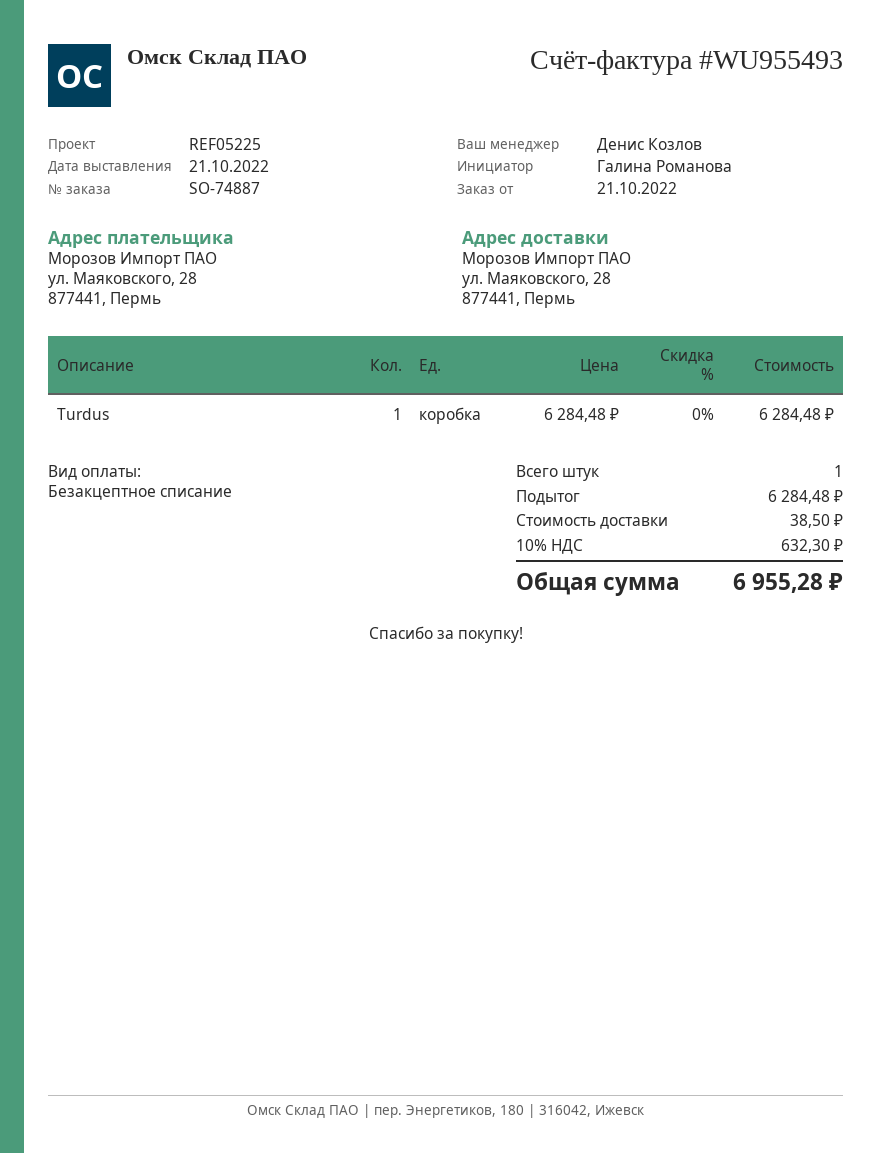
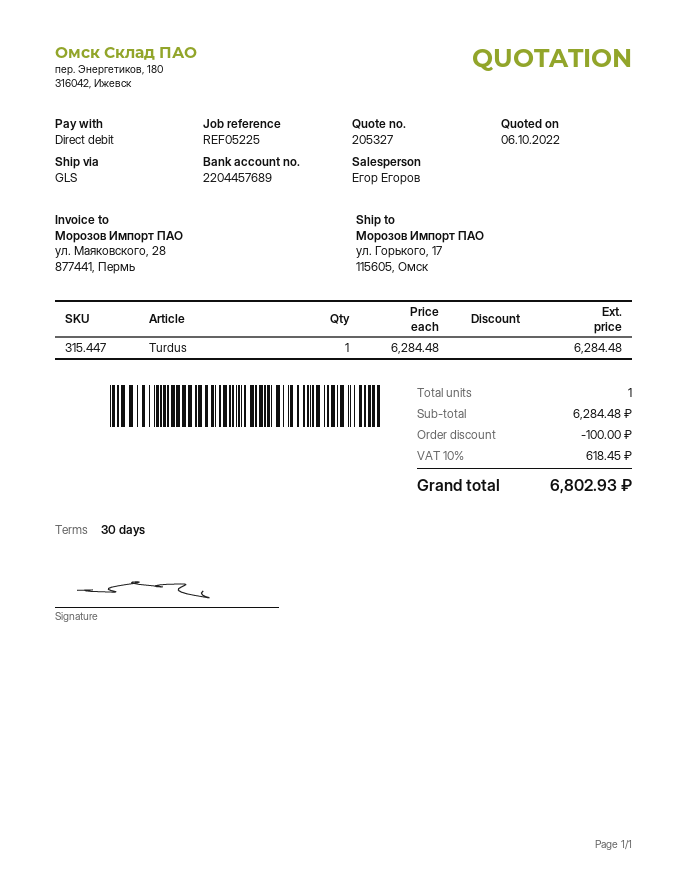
sales rep: Денис Козлов -> Егор Егоров
ship to: ул. Маяковского, 28, 877441, Пермь -> ул. Горького, 17, 115605, Омск
discount: none -> 100.00
shipping: 38.50 -> none
tax: 10% = 632.30 -> 10% = 618.45
total: 6955.28 -> 6802.93

